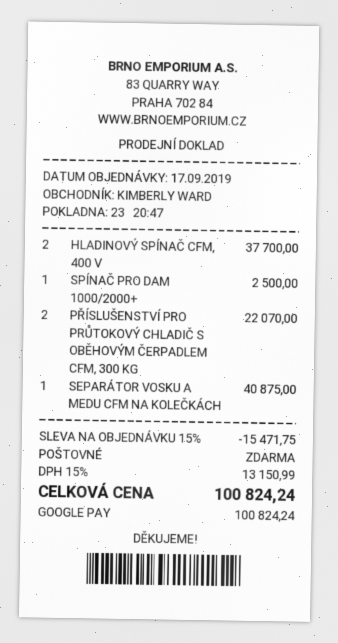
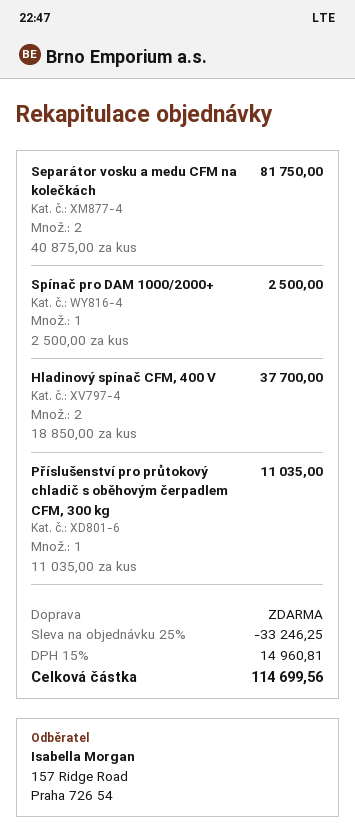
PŘÍSLUŠENSTVÍ PRO PRŮTOKOVÝ CHLADIČ S OBĚHOVÝM ČERPADLEM CFM, 300 KG: 2 for 22070.00 -> 1 for 11035.00
SEPARÁTOR VOSKU A MEDU CFM NA KOLEČKÁCH: 1 for 40875.00 -> 2 for 81750.00
discount: 15% = 15471.75 -> 25% = 33246.25
tax: 15% = 13150.99 -> 15% = 14960.81
total: 100824.24 -> 114699.56

